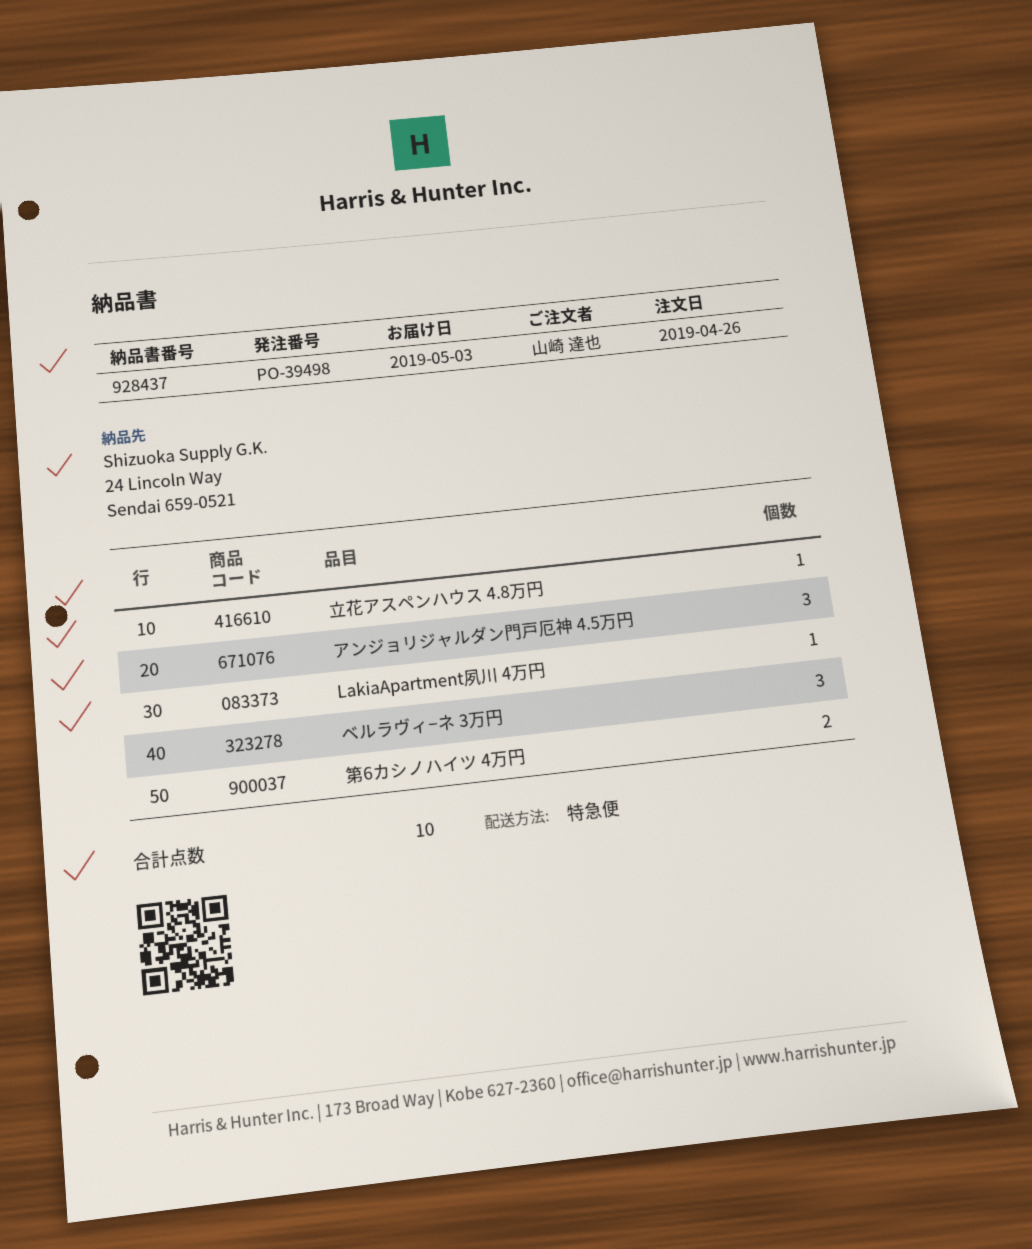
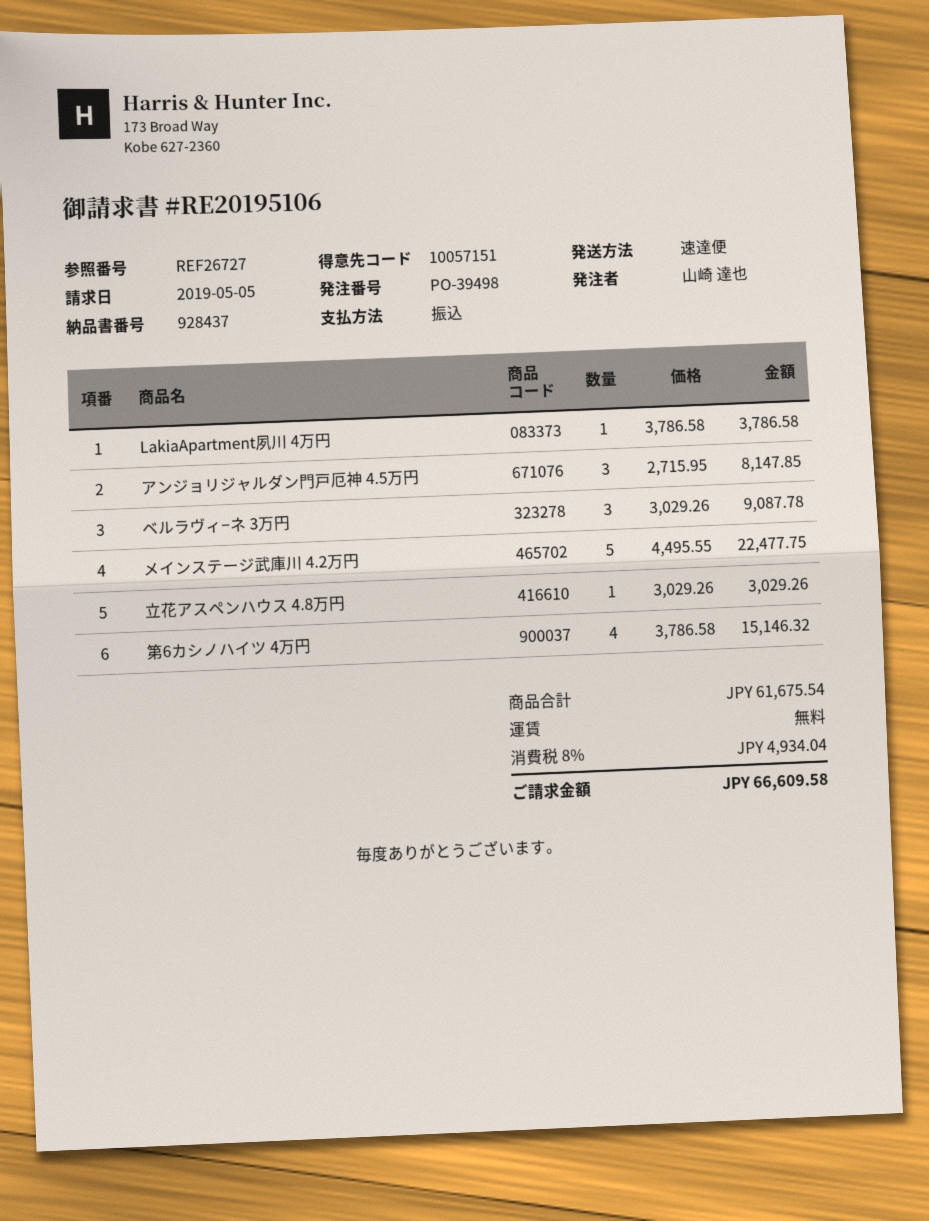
第6カシノハイツ 4万円: 2 -> 4
メインステージ武庫川 4.2万円: none -> 5

